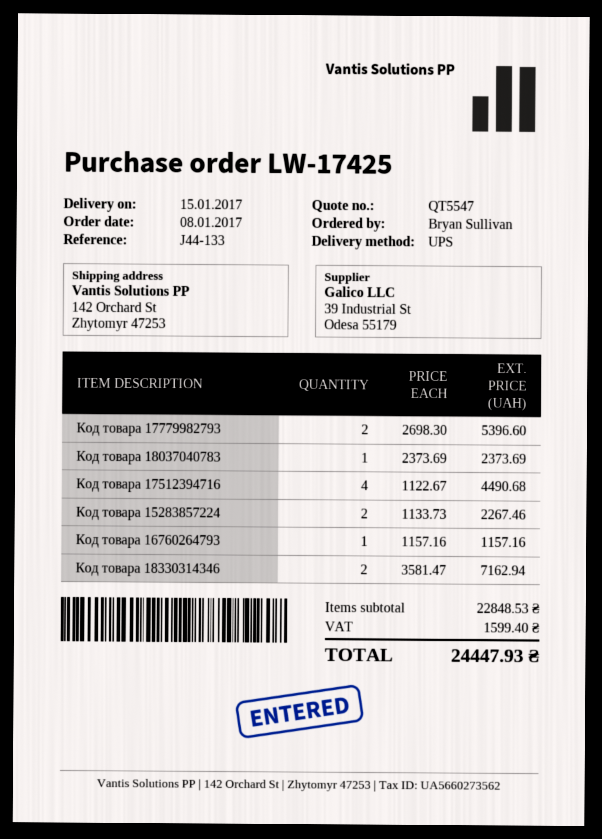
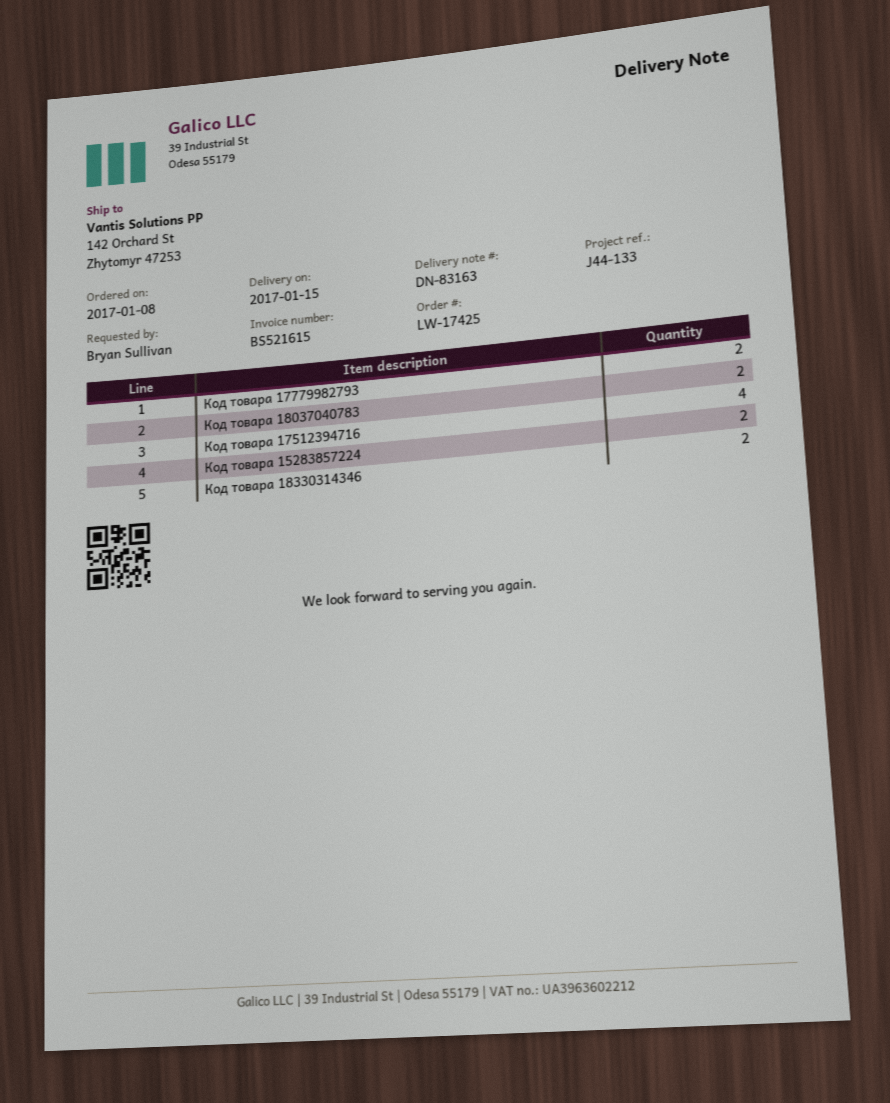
Код товара 18037040783: 1 -> 2
Код товара 16760264793: 1 -> none

